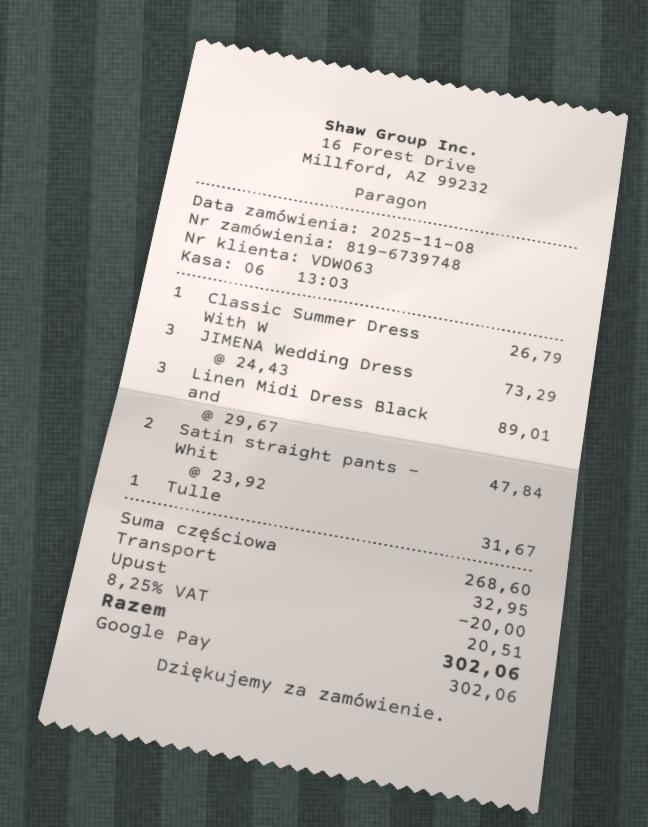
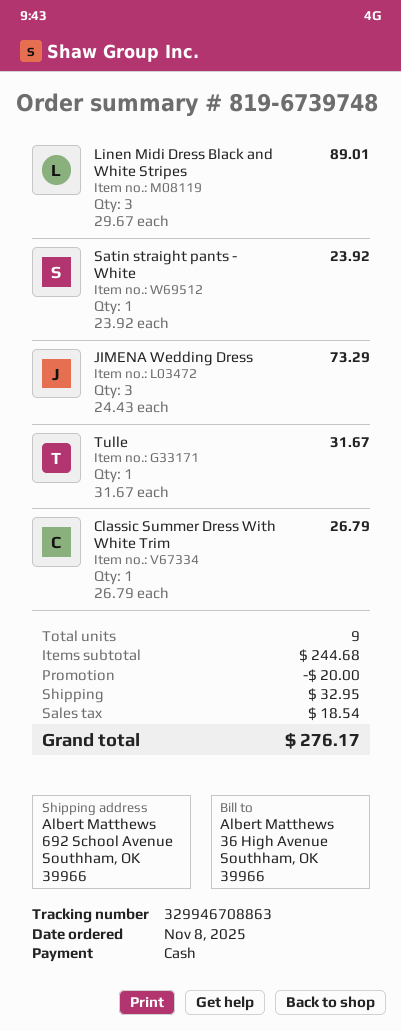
payment method: Google Pay -> cash
Satin straight pants - Whit: 2 x 23.92 = 47.84 -> 1 x 23.92 = 23.92
subtotal: 268.60 -> 244.68
tax: 20.51 -> 18.54
total: 302.06 -> 276.17

